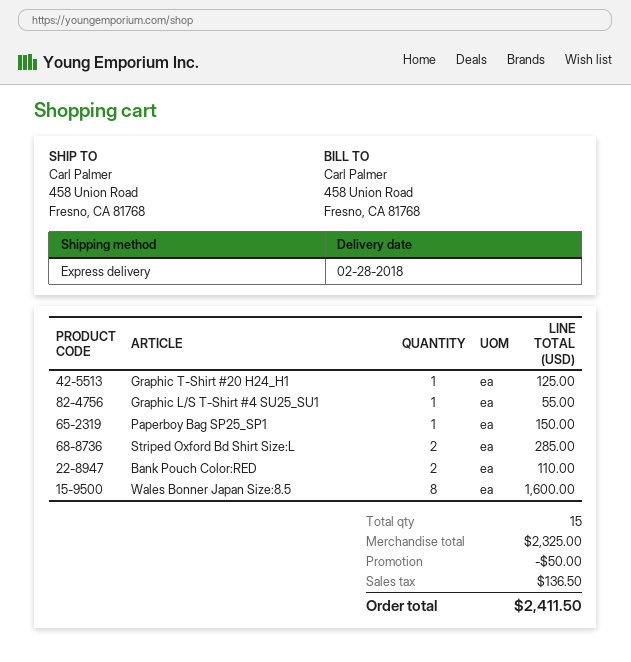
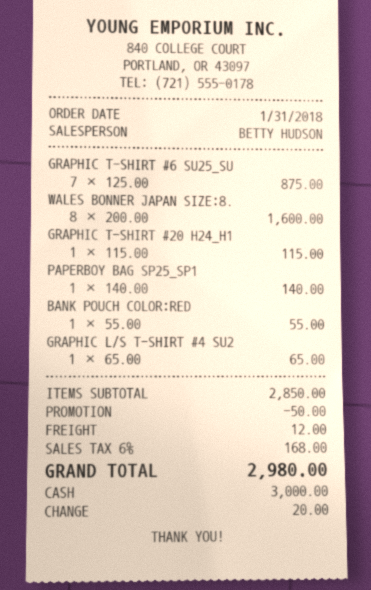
Graphic T-Shirt #20 H24_H1: 1 for 125.00 -> 1 for 115.00
Graphic L/S T-Shirt #4 SU25_SU1: 1 for 55.00 -> 1 for 65.00
Paperboy Bag SP25_SP1: 1 for 150.00 -> 1 for 140.00
Striped Oxford Bd Shirt Size:L: 2 for 285.00 -> none
Bank Pouch Color:RED: 2 for 110.00 -> 1 for 55.00
GRAPHIC T-SHIRT #6 SU25_SU: none -> 7 for 875.00
subtotal: 2325.00 -> 2850.00
shipping: none -> 12.00
tax: 136.50 -> 168.00
total: 2411.50 -> 2980.00

